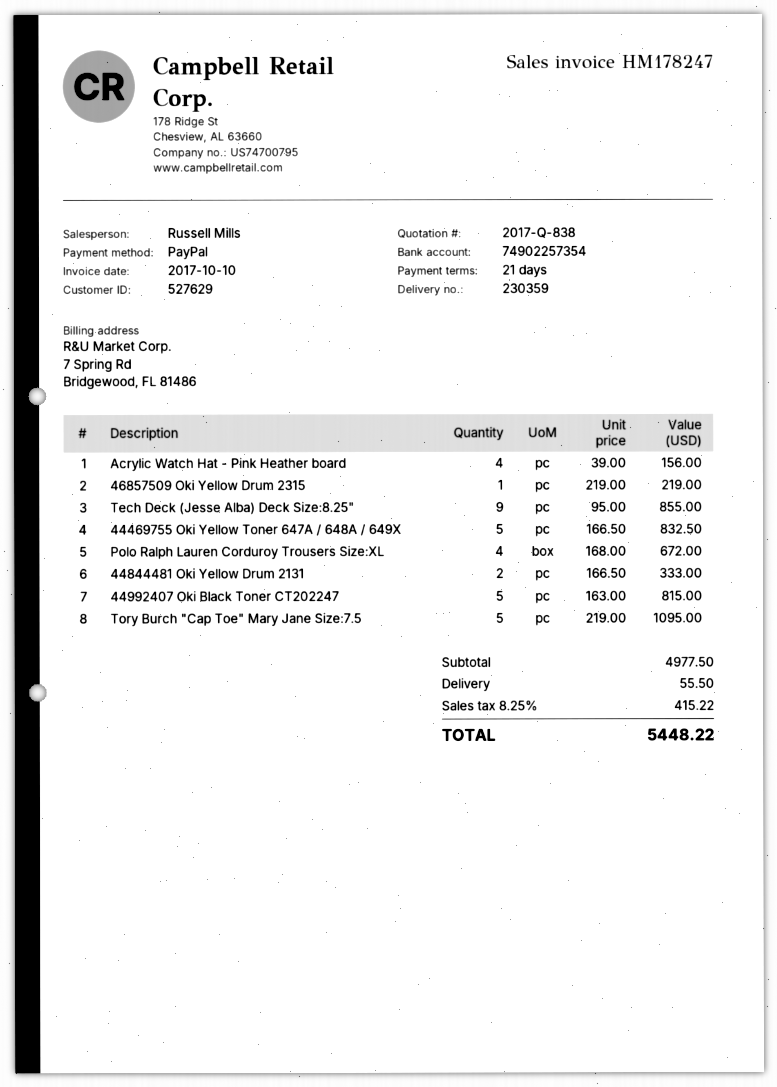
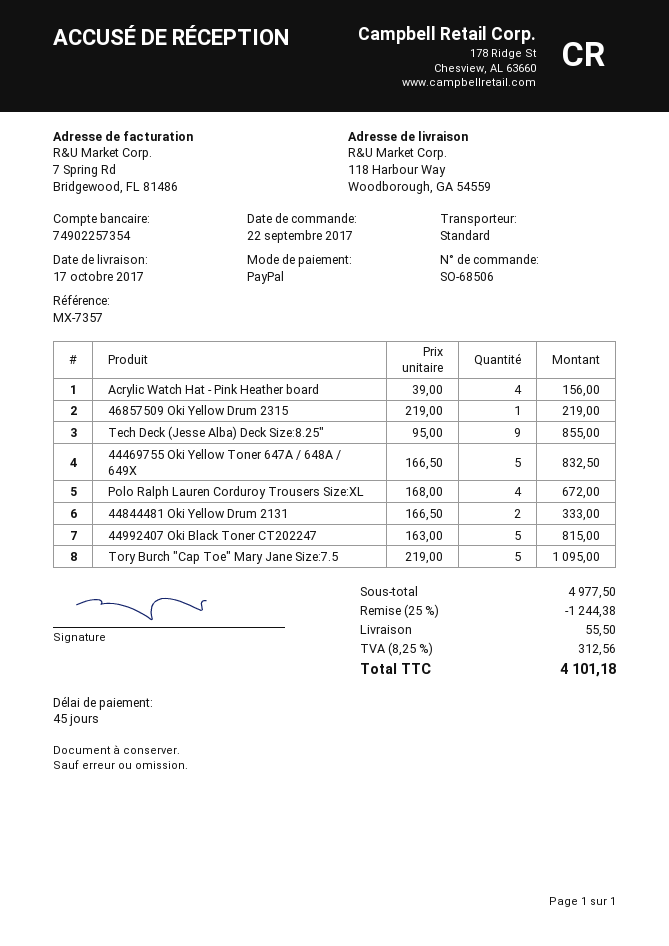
payment terms: 21 days -> 45 days
discount: none -> 25% = 1244.38
tax: 8.25% = 415.22 -> 8.25% = 312.56
total: 5448.22 -> 4101.18

